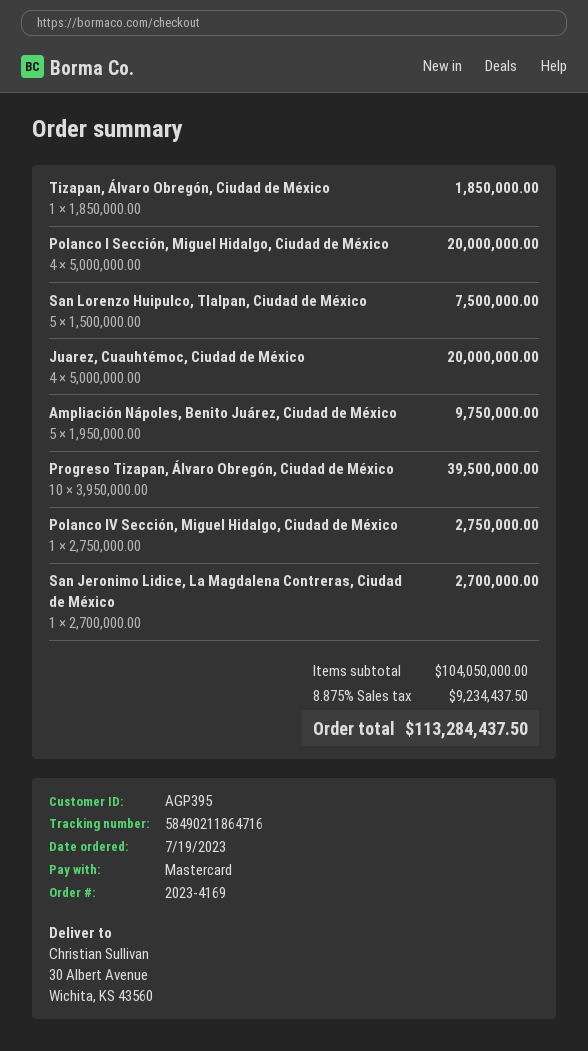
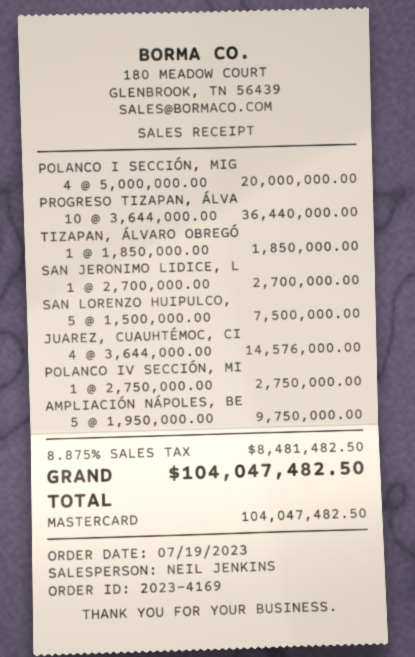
Juarez, Cuauhtémoc, Ciudad de México: 4 x 5000000.00 = 20000000.00 -> 4 x 3644000.00 = 14576000.00
Progreso Tizapan, Álvaro Obregón, Ciudad de México: 10 x 3950000.00 = 39500000.00 -> 10 x 3644000.00 = 36440000.00
tax: 8.875% = 9234437.50 -> 8.875% = 8481482.50
total: 113284437.50 -> 104047482.50

